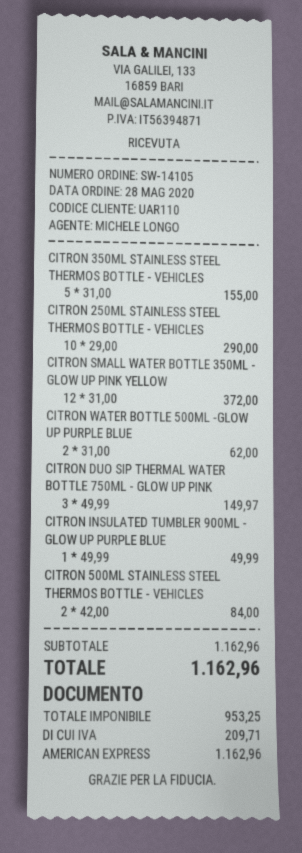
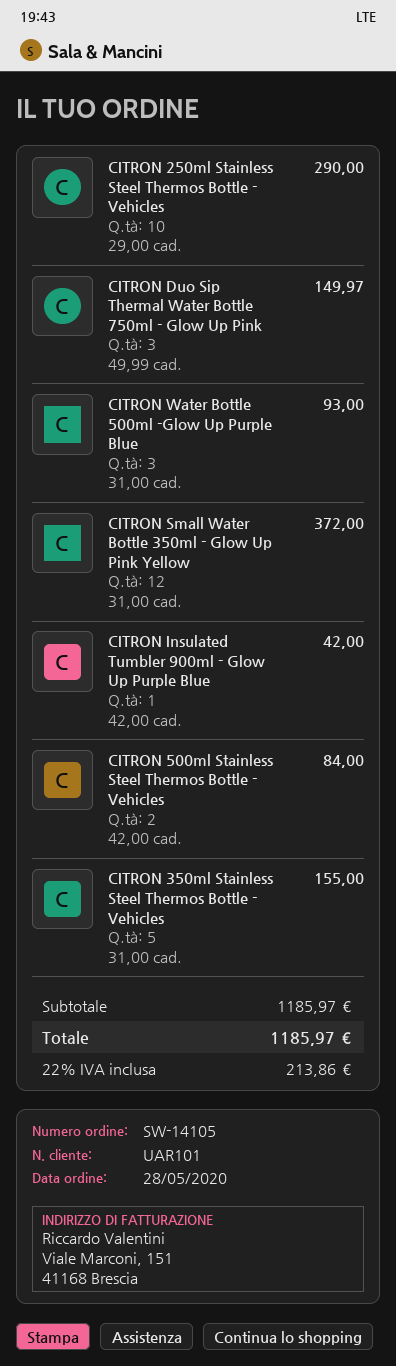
customer number: UAR110 -> UAR101
CITRON WATER BOTTLE 500ML -GLOW UP PURPLE BLUE: 2 x 31.00 = 62.00 -> 3 x 31.00 = 93.00
CITRON INSULATED TUMBLER 900ML - GLOW UP PURPLE BLUE: 1 x 49.99 = 49.99 -> 1 x 42.00 = 42.00
subtotal: 1162.96 -> 1185.97
tax: 209.71 -> 213.86
total: 1162.96 -> 1185.97

